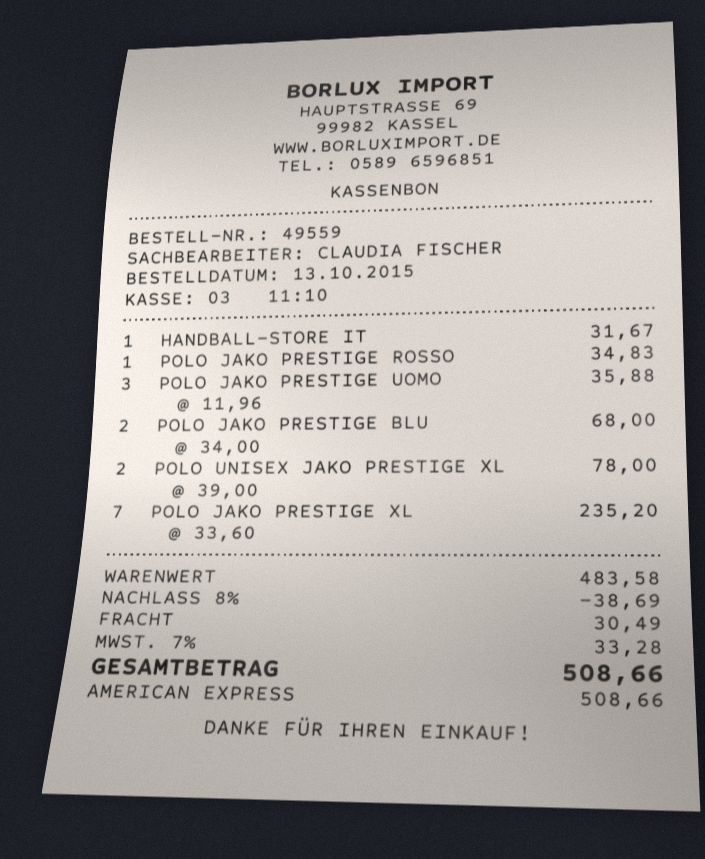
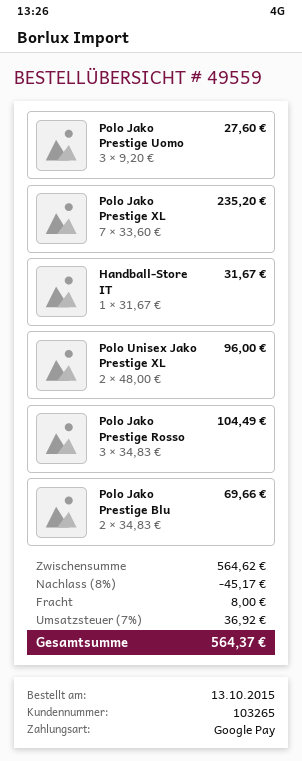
payment method: American Express -> Google Pay
POLO JAKO PRESTIGE ROSSO: 1 x 34.83 = 34.83 -> 3 x 34.83 = 104.49
POLO JAKO PRESTIGE UOMO: 3 x 11.96 = 35.88 -> 3 x 9.20 = 27.60
POLO JAKO PRESTIGE BLU: 2 x 34.00 = 68.00 -> 2 x 34.83 = 69.66
POLO UNISEX JAKO PRESTIGE XL: 2 x 39.00 = 78.00 -> 2 x 48.00 = 96.00
subtotal: 483.58 -> 564.62
discount: 8% = 38.69 -> 8% = 45.17
shipping: 30.49 -> 8.00
tax: 7% = 33.28 -> 7% = 36.92
total: 508.66 -> 564.37

